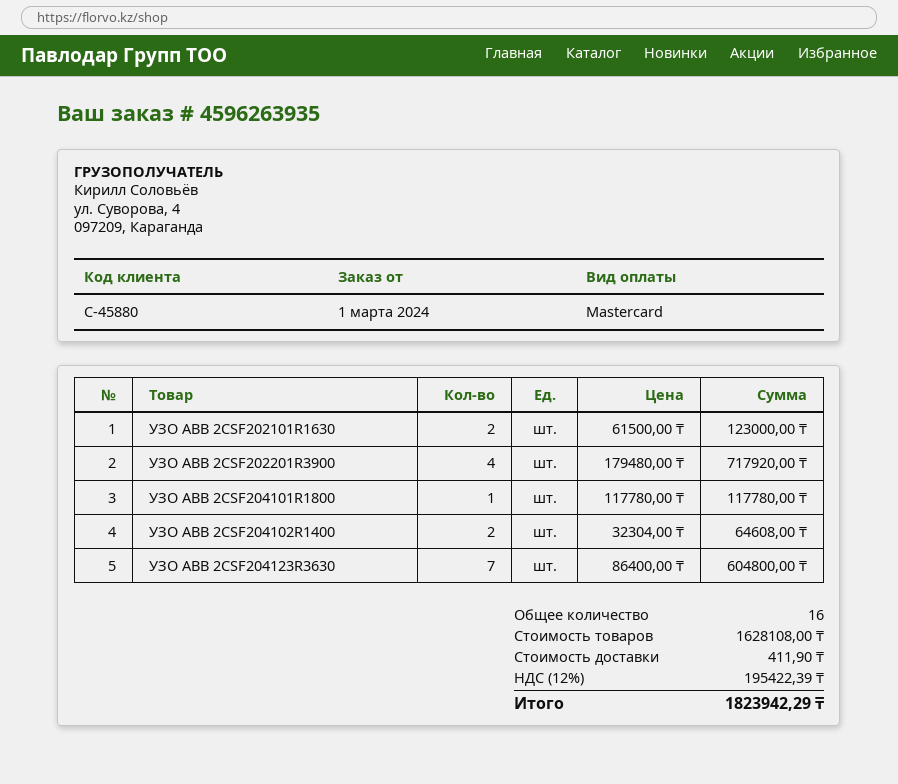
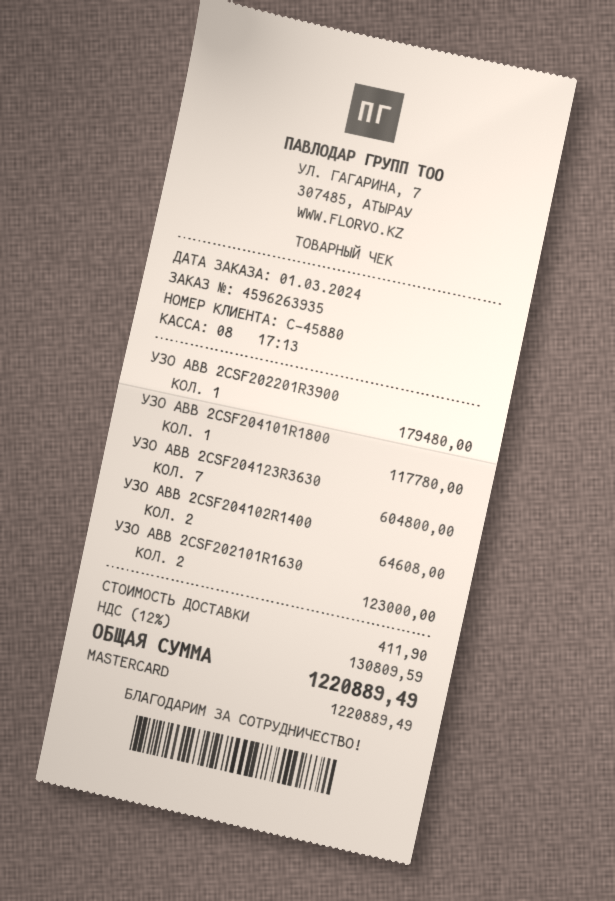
УЗО ABB 2CSF202201R3900: 4 for 717920.00 -> 1 for 179480.00
tax: 12% = 195422.39 -> 12% = 130809.59
total: 1823942.29 -> 1220889.49

